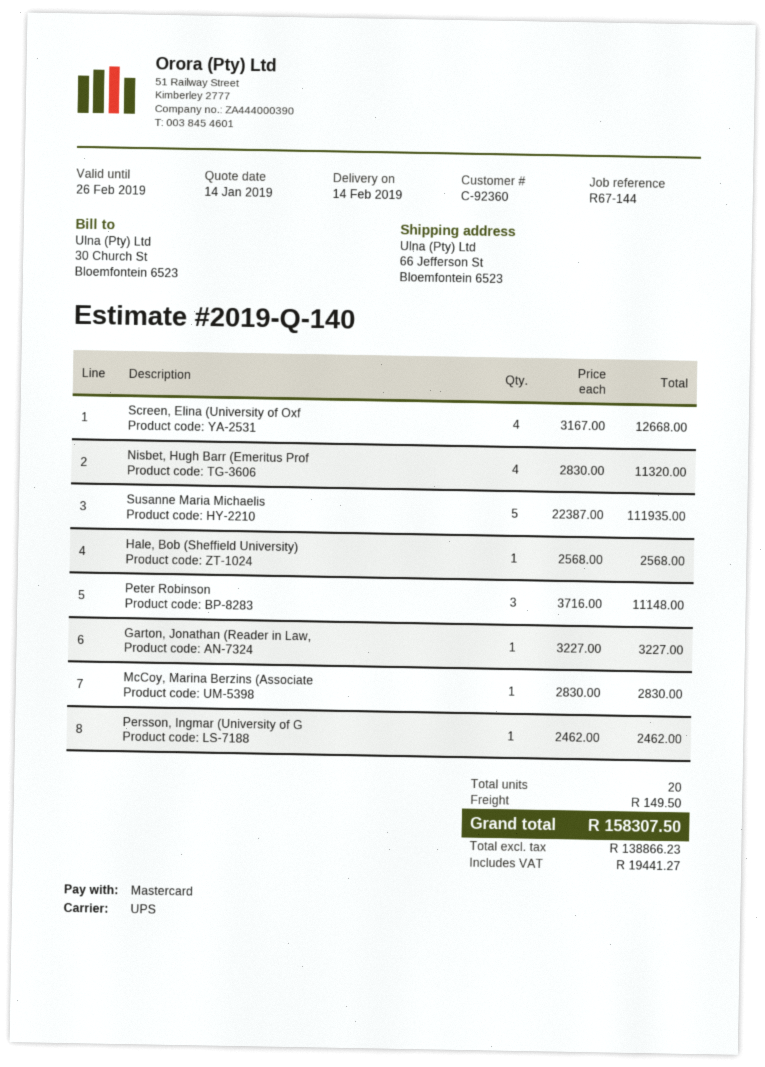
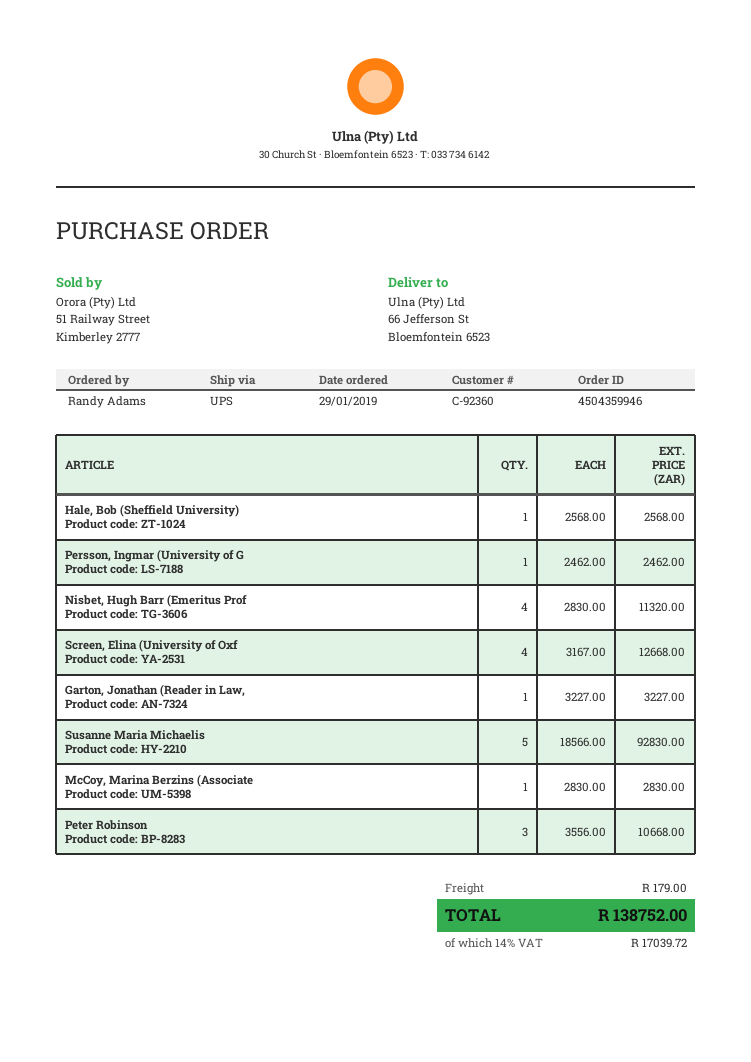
Susanne Maria Michaelis: 5 x 22387.00 = 111935.00 -> 5 x 18566.00 = 92830.00
Peter Robinson: 3 x 3716.00 = 11148.00 -> 3 x 3556.00 = 10668.00
shipping: 149.50 -> 179.00
tax: 19441.27 -> 17039.72
total: 158307.50 -> 138752.00

